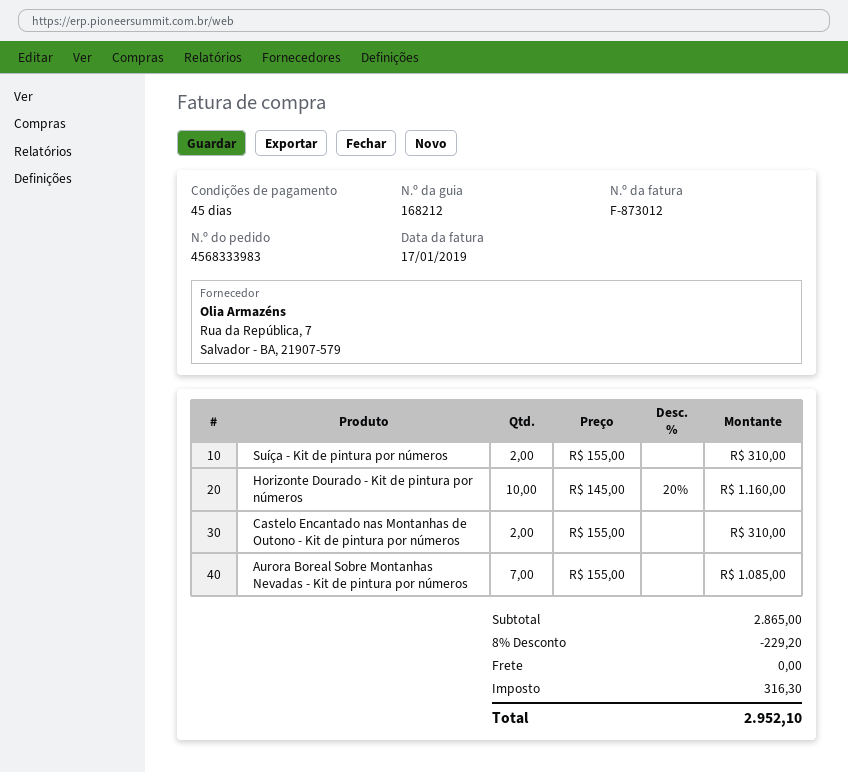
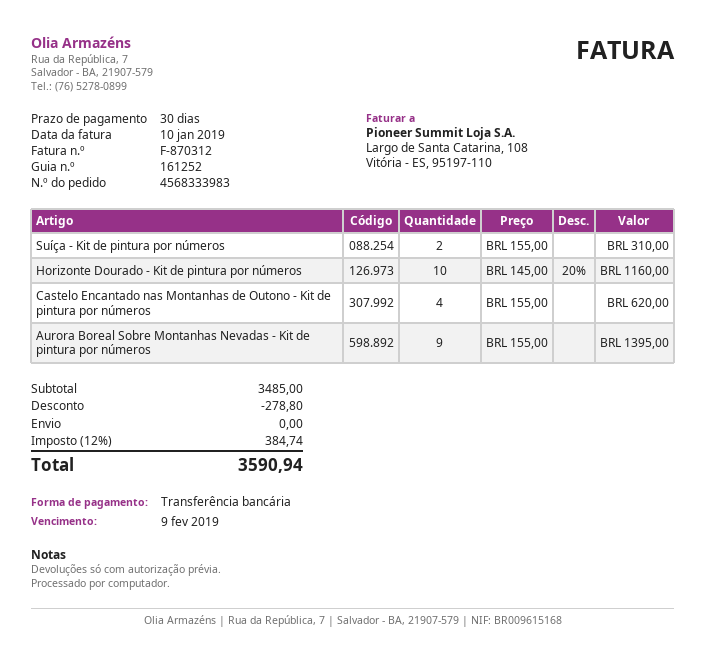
delivery note number: 168212 -> 161252
invoice number: F-873012 -> F-870312
invoice date: 2019-01-17 -> 2019-01-10
payment terms: 45 days -> 30 days
Castelo Encantado nas Montanhas de Outono - Kit de pintura por números: 2 x 155.00 = 310.00 -> 4 x 155.00 = 620.00
Aurora Boreal Sobre Montanhas Nevadas - Kit de pintura por números: 7 x 155.00 = 1085.00 -> 9 x 155.00 = 1395.00
subtotal: 2865.00 -> 3485.00
discount: 229.20 -> 278.80
tax: 316.30 -> 384.74
total: 2952.10 -> 3590.94

